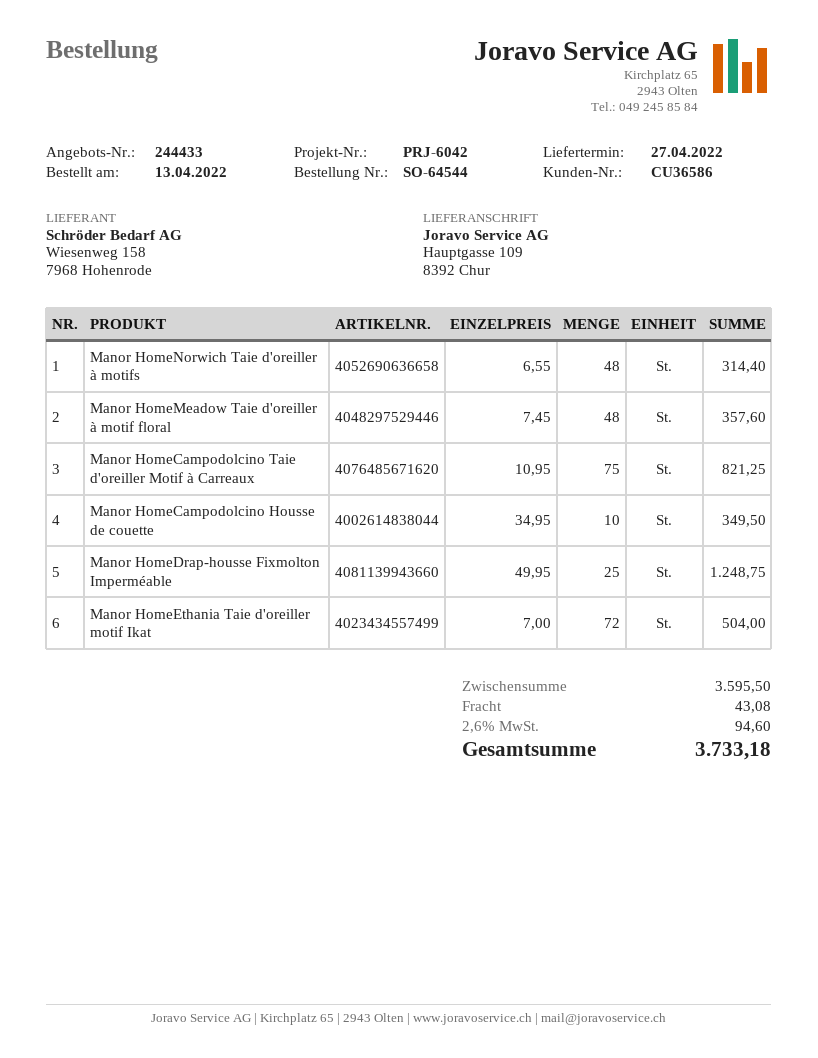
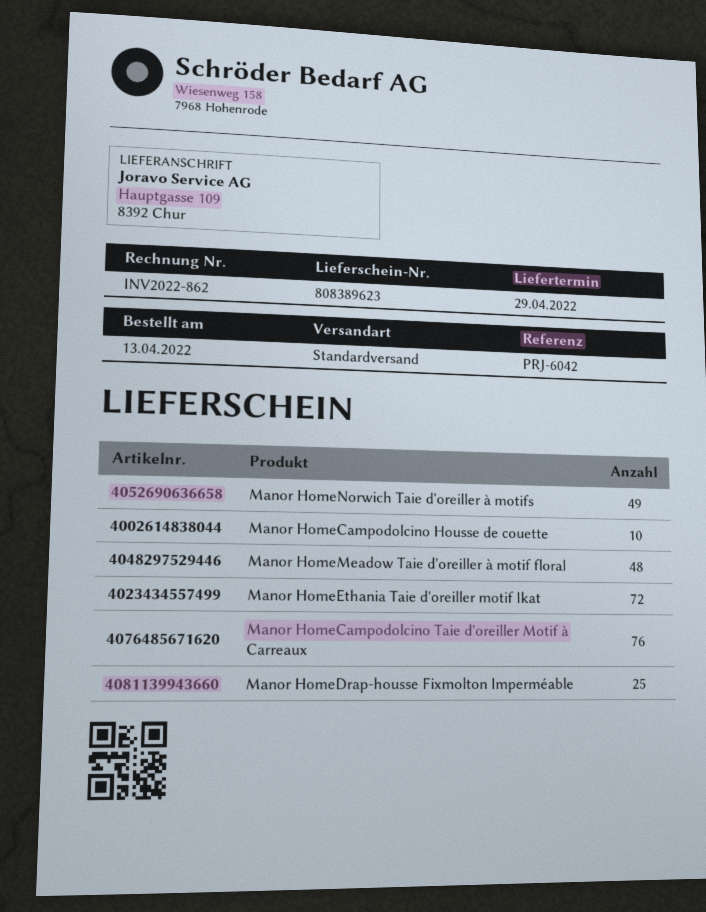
delivery date: 2022-04-27 -> 2022-04-29
Manor HomeNorwich Taie d'oreiller à motifs: 48 -> 49
Manor HomeCampodolcino Taie d'oreiller Motif à Carreaux: 75 -> 76

